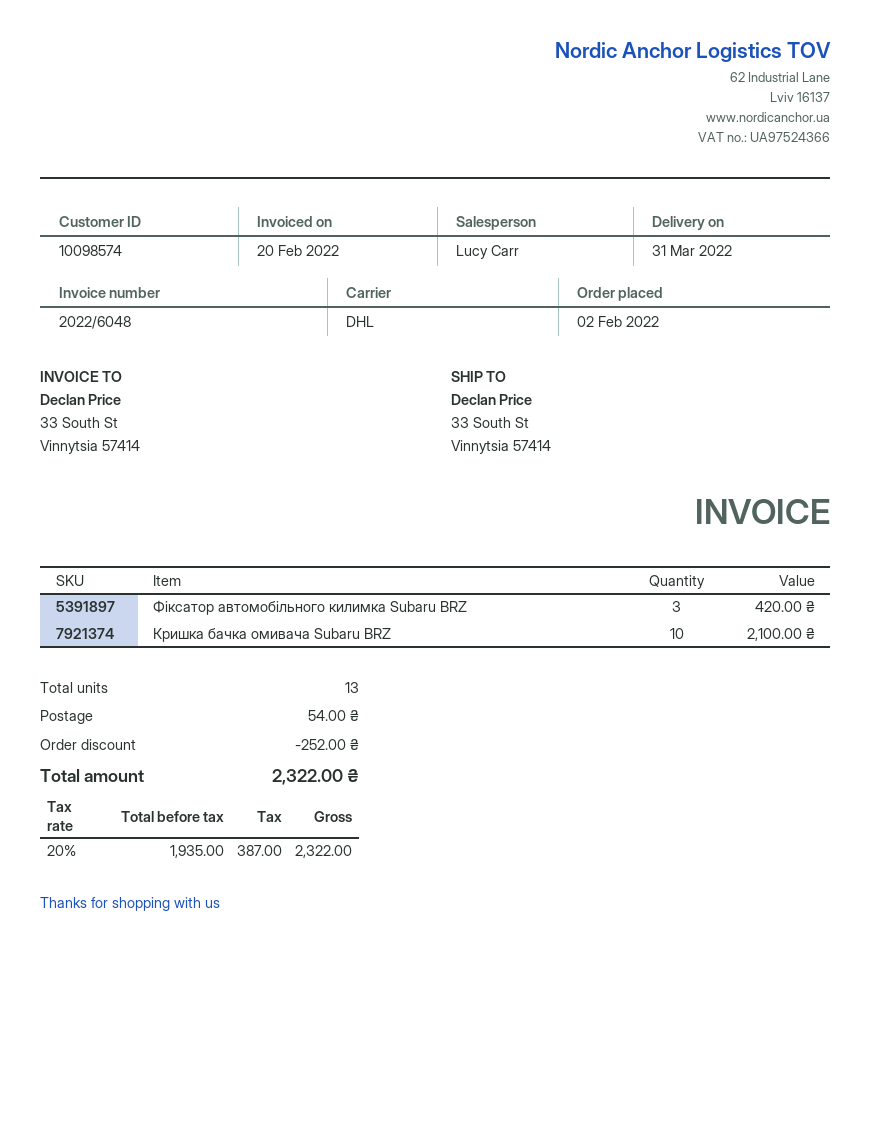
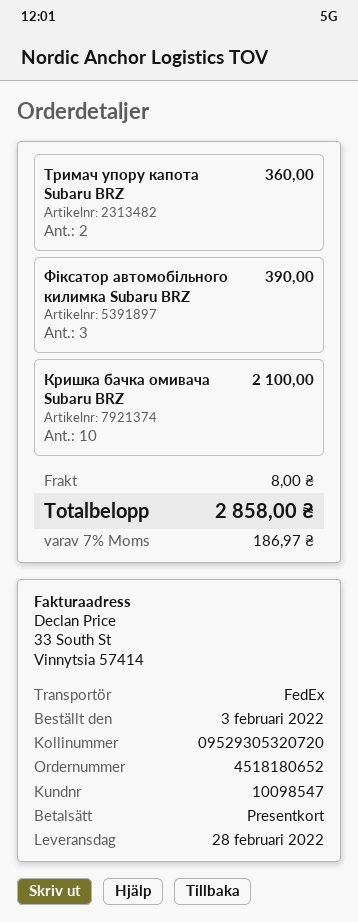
order date: 2022-02-02 -> 2022-02-03
delivery date: 2022-03-31 -> 2022-02-28
customer number: 10098574 -> 10098547
shipping method: DHL -> FedEx
Фіксатор автомобільного килимка Subaru BRZ: 3 for 420.00 -> 3 for 390.00
Тримач упору капота Subaru BRZ: none -> 2 for 360.00
discount: 252.00 -> none
shipping: 54.00 -> 8.00
tax: 20% = 387.00 -> 7% = 186.97
total: 2322.00 -> 2858.00

